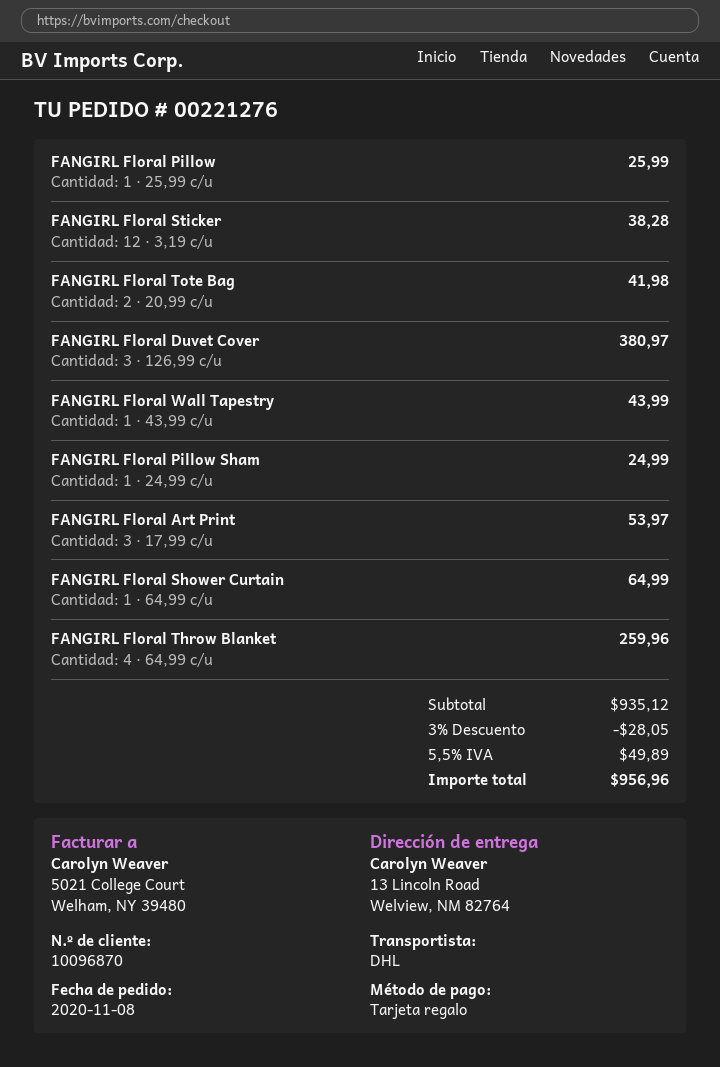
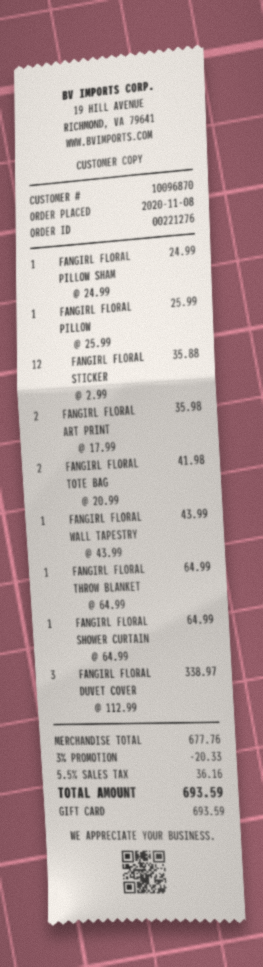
FANGIRL Floral Sticker: 12 x 3.19 = 38.28 -> 12 x 2.99 = 35.88
FANGIRL Floral Duvet Cover: 3 x 126.99 = 380.97 -> 3 x 112.99 = 338.97
FANGIRL Floral Art Print: 3 x 17.99 = 53.97 -> 2 x 17.99 = 35.98
FANGIRL Floral Throw Blanket: 4 x 64.99 = 259.96 -> 1 x 64.99 = 64.99
subtotal: 935.12 -> 677.76
discount: 3% = 28.05 -> 3% = 20.33
tax: 5.5% = 49.89 -> 5.5% = 36.16
total: 956.96 -> 693.59

